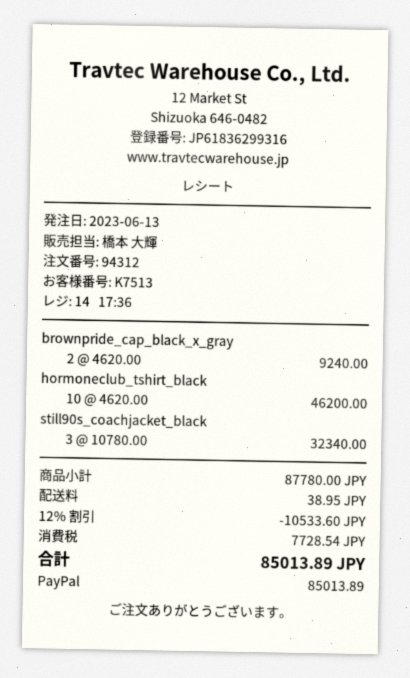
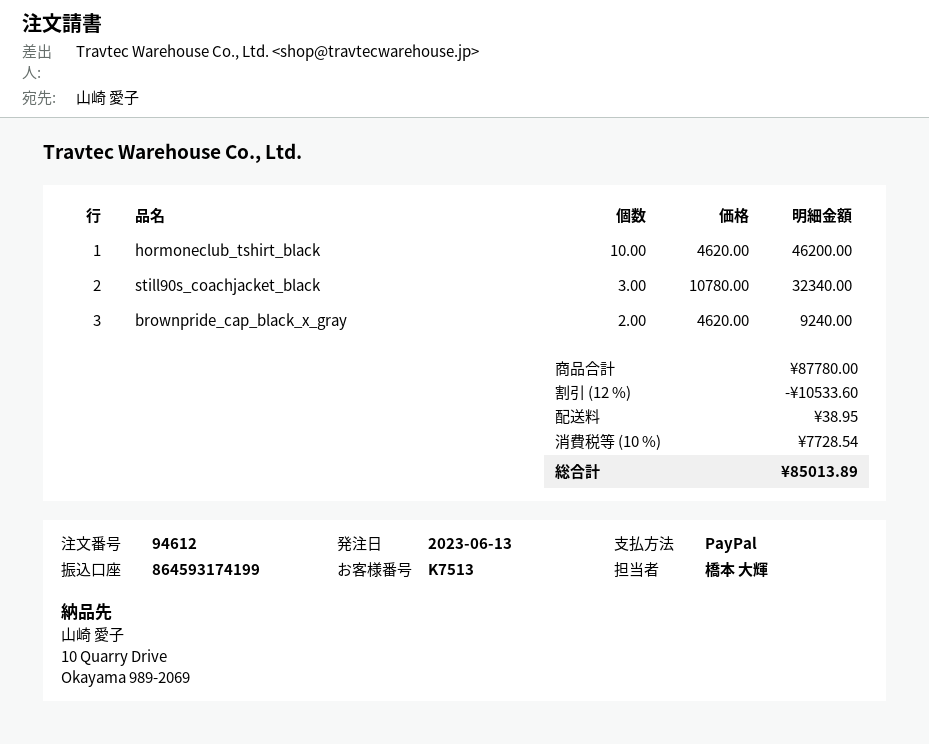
order number: 94312 -> 94612

